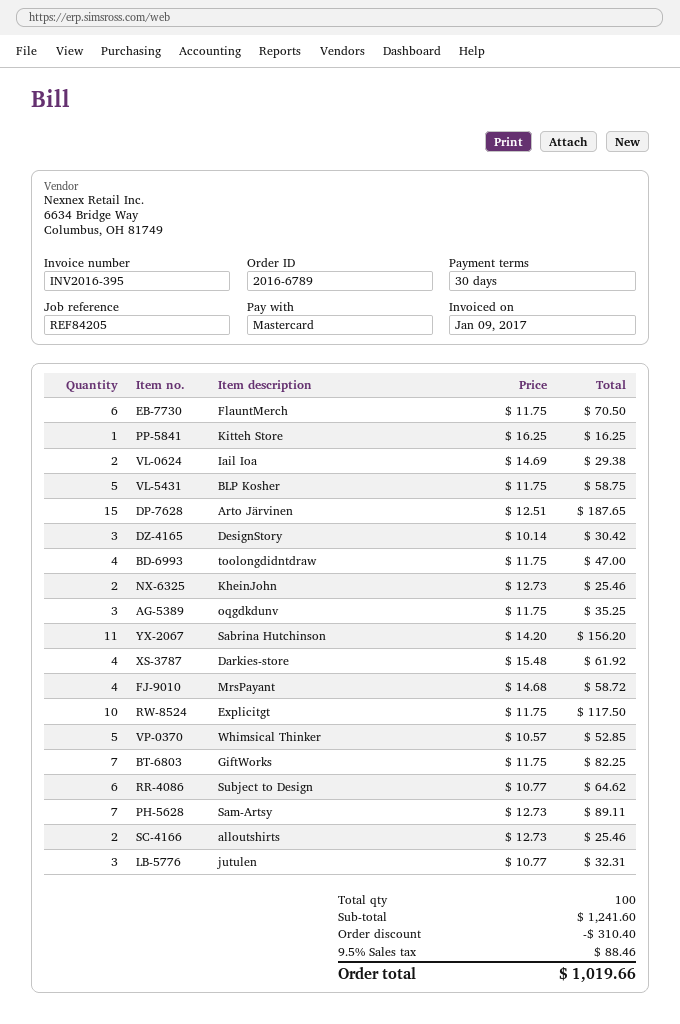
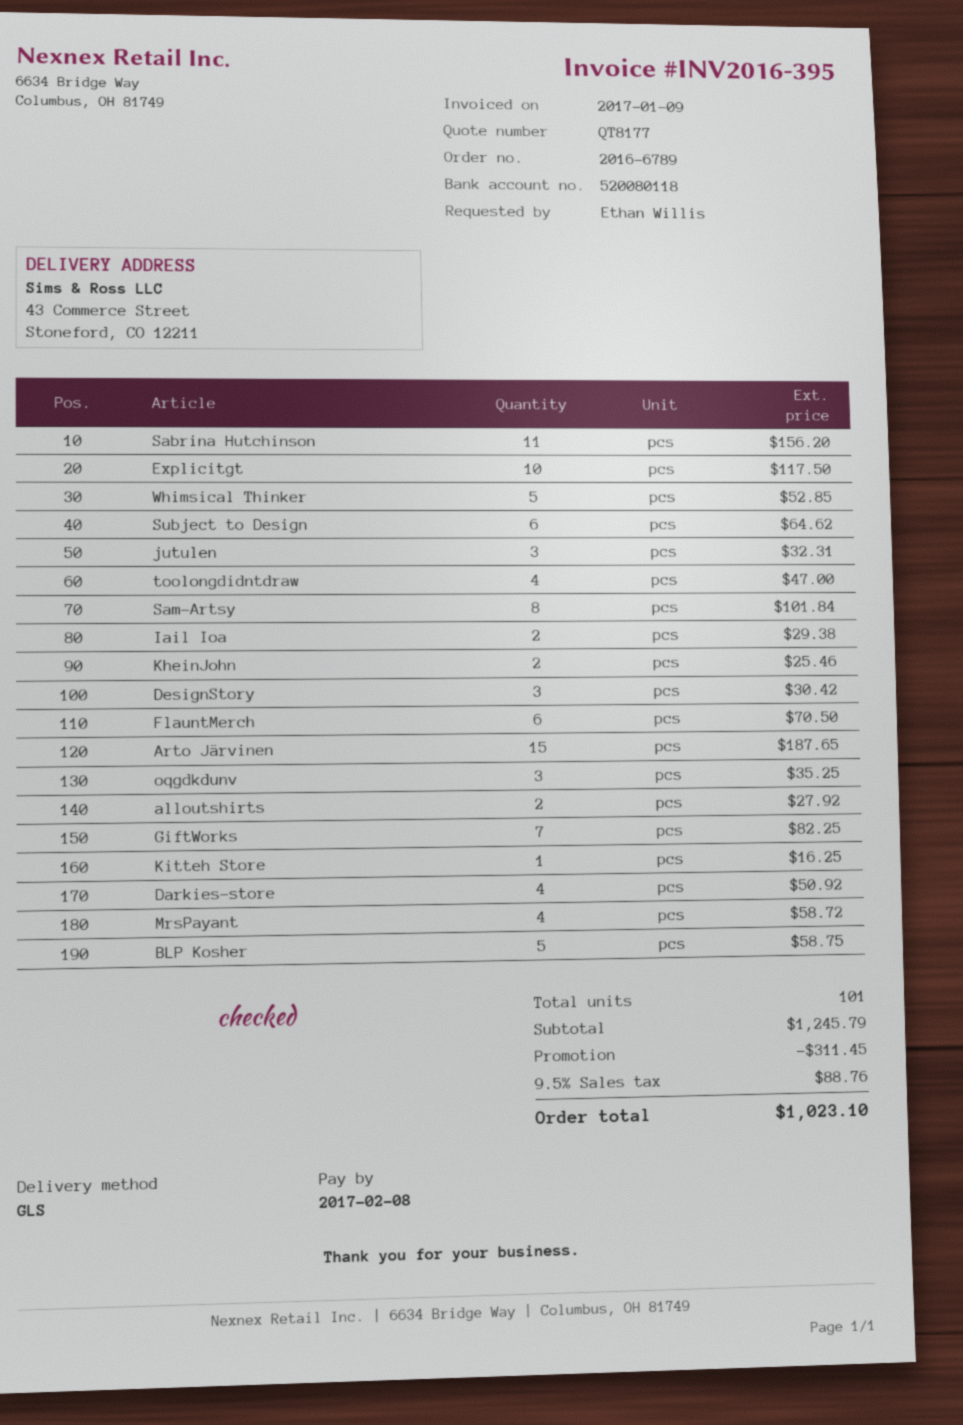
Darkies-store: 4 for 61.92 -> 4 for 50.92
Sam-Artsy: 7 for 89.11 -> 8 for 101.84
alloutshirts: 2 for 25.46 -> 2 for 27.92
total quantity: 100 -> 101
subtotal: 1241.60 -> 1245.79
discount: 310.40 -> 311.45
tax: 9.5% = 88.46 -> 9.5% = 88.76
total: 1019.66 -> 1023.10

